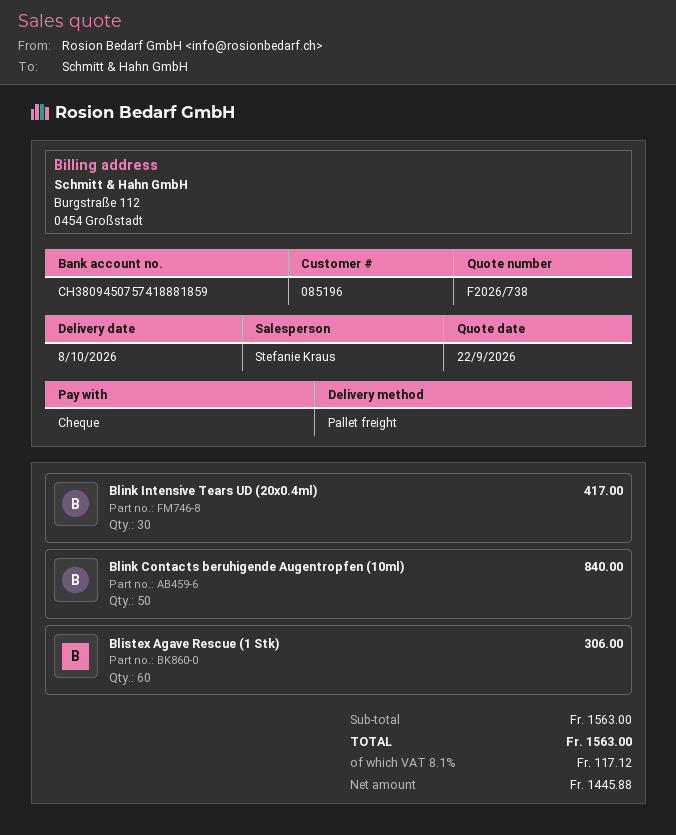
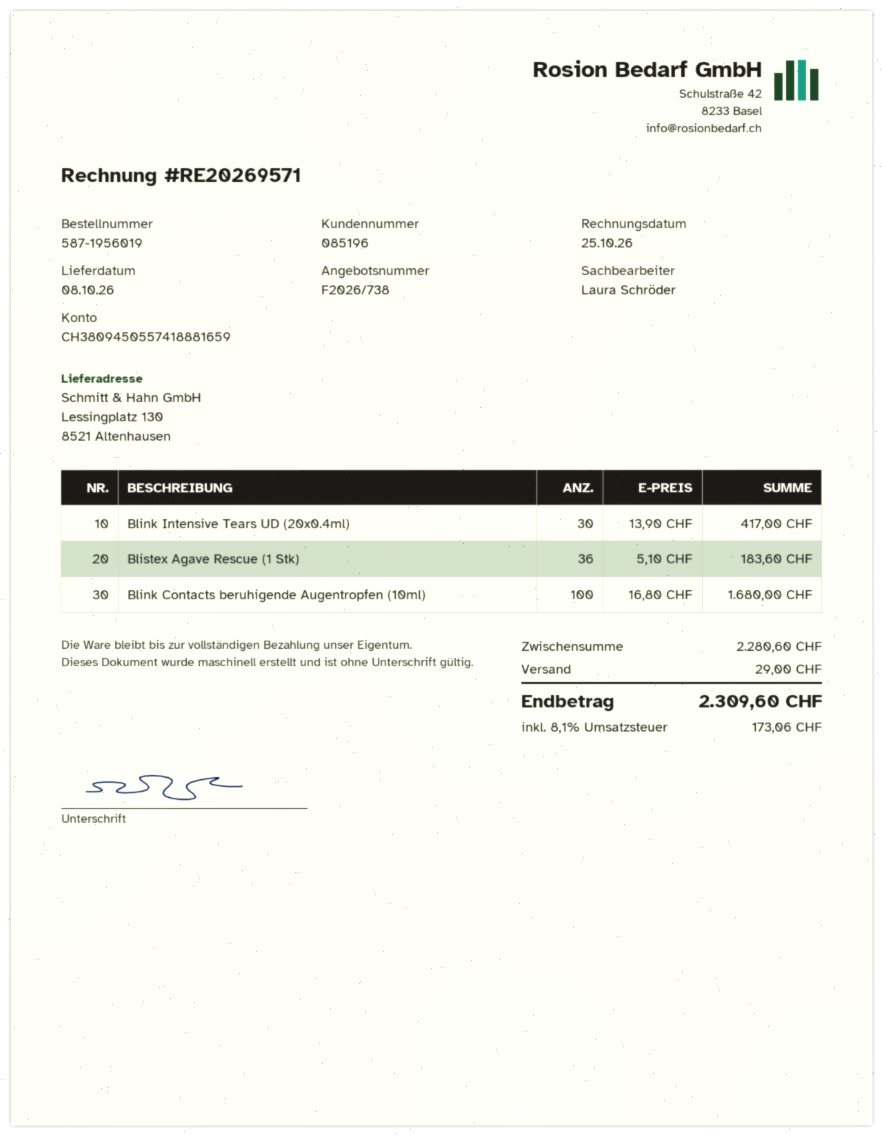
sales rep: Stefanie Kraus -> Laura Schröder
bank account: CH3809450757418881859 -> CH3809450557418881659
Blink Contacts beruhigende Augentropfen (10ml): 50 for 840.00 -> 100 for 1680.00
Blistex Agave Rescue (1 Stk): 60 for 306.00 -> 36 for 183.60
subtotal: 1563.00 -> 2280.60
shipping: none -> 29.00
tax: 8.1% = 117.12 -> 8.1% = 173.06
total: 1563.00 -> 2309.60

